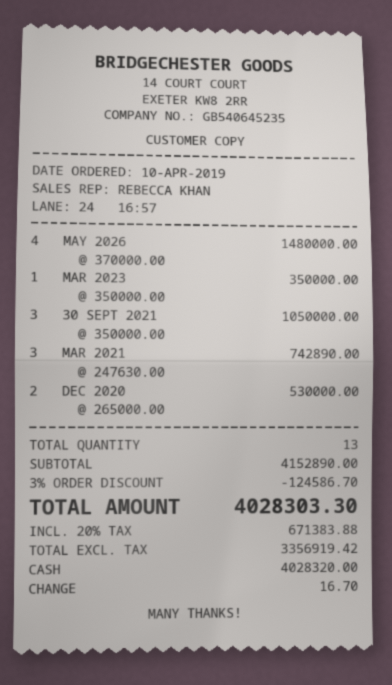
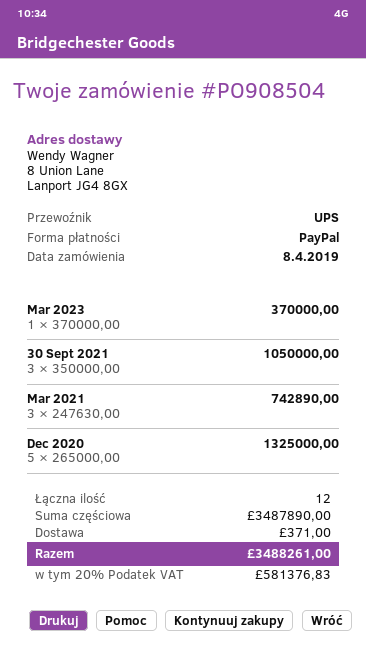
order date: 2019-04-10 -> 2019-04-08
payment method: cash -> PayPal
MAY 2026: 4 x 370000.00 = 1480000.00 -> none
MAR 2023: 1 x 350000.00 = 350000.00 -> 1 x 370000.00 = 370000.00
DEC 2020: 2 x 265000.00 = 530000.00 -> 5 x 265000.00 = 1325000.00
total quantity: 13 -> 12
subtotal: 4152890.00 -> 3487890.00
discount: 3% = 124586.70 -> none
shipping: none -> 371.00
tax: 20% = 671383.88 -> 20% = 581376.83
total: 4028303.30 -> 3488261.00

